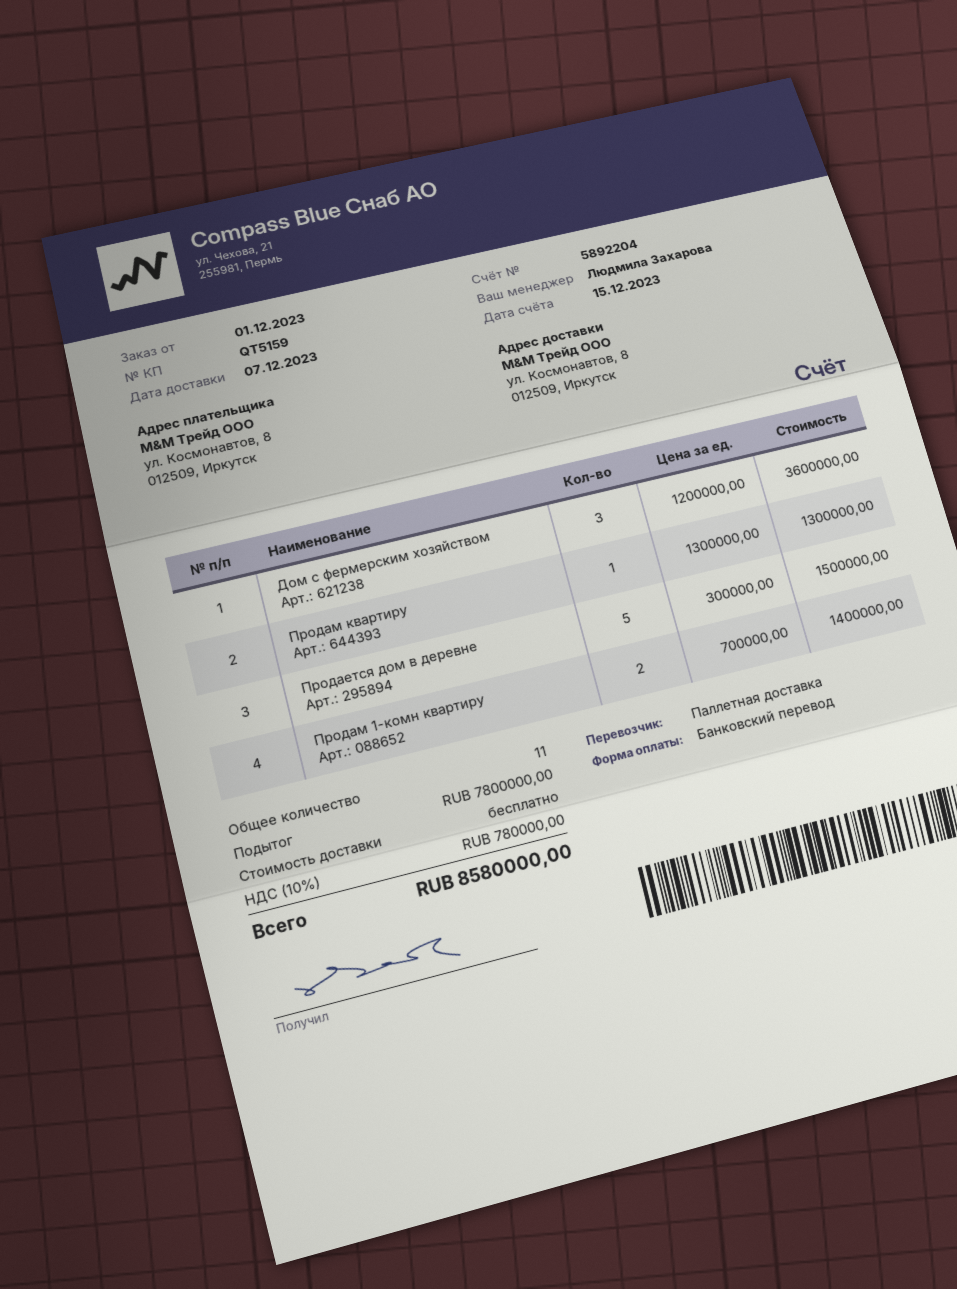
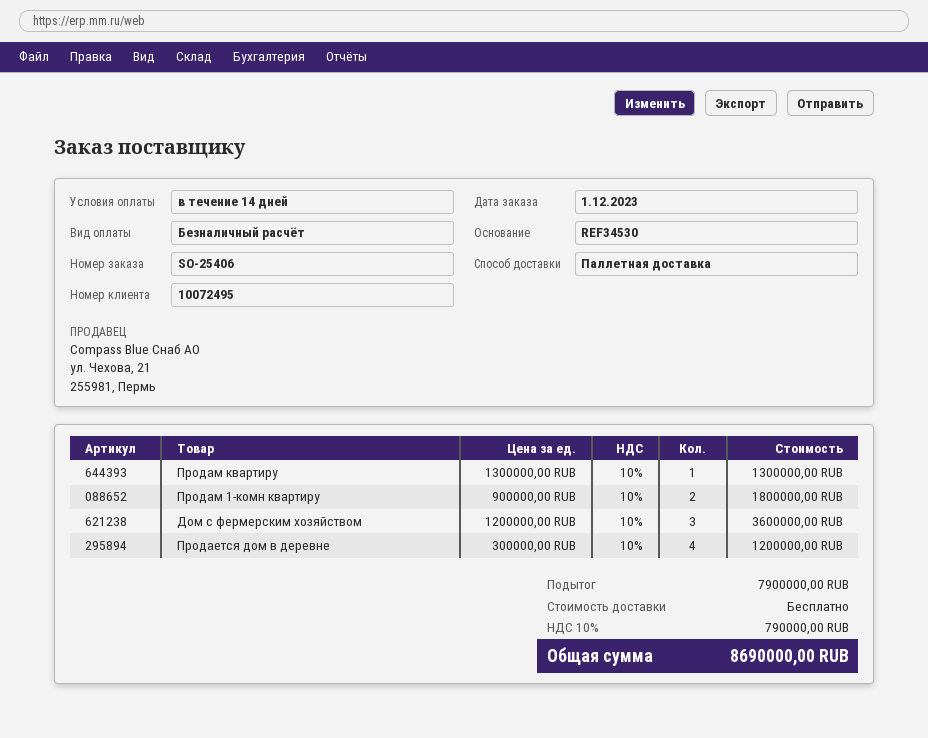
Продается дом в деревне: 5 x 300000.00 = 1500000.00 -> 4 x 300000.00 = 1200000.00
Продам 1-комн квартиру: 2 x 700000.00 = 1400000.00 -> 2 x 900000.00 = 1800000.00
subtotal: 7800000.00 -> 7900000.00
tax: 10% = 780000.00 -> 10% = 790000.00
total: 8580000.00 -> 8690000.00

